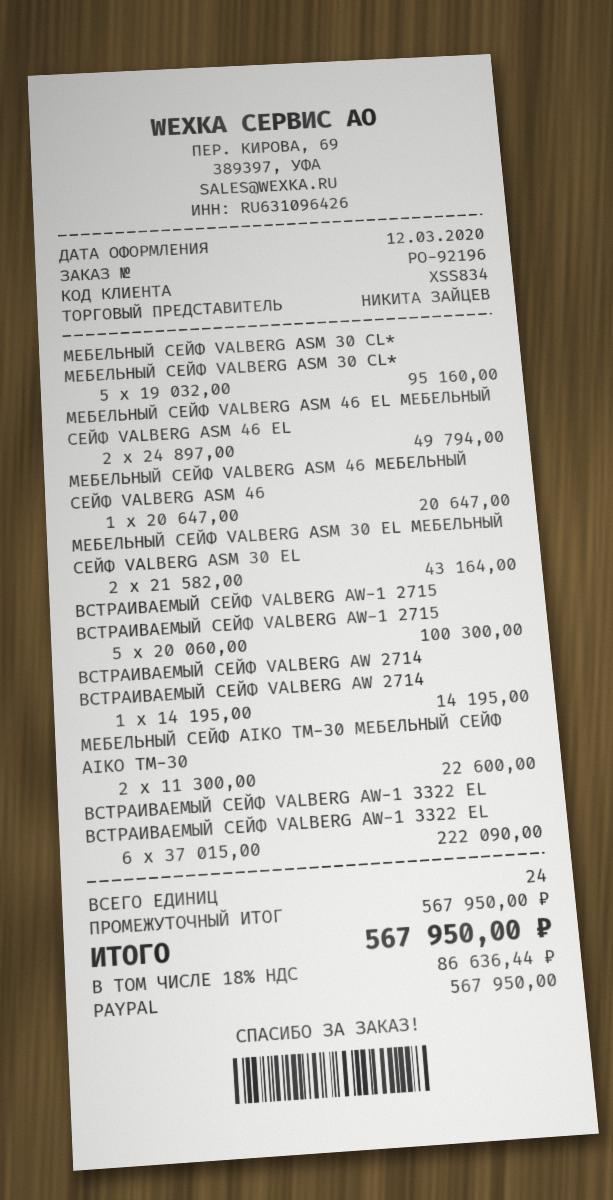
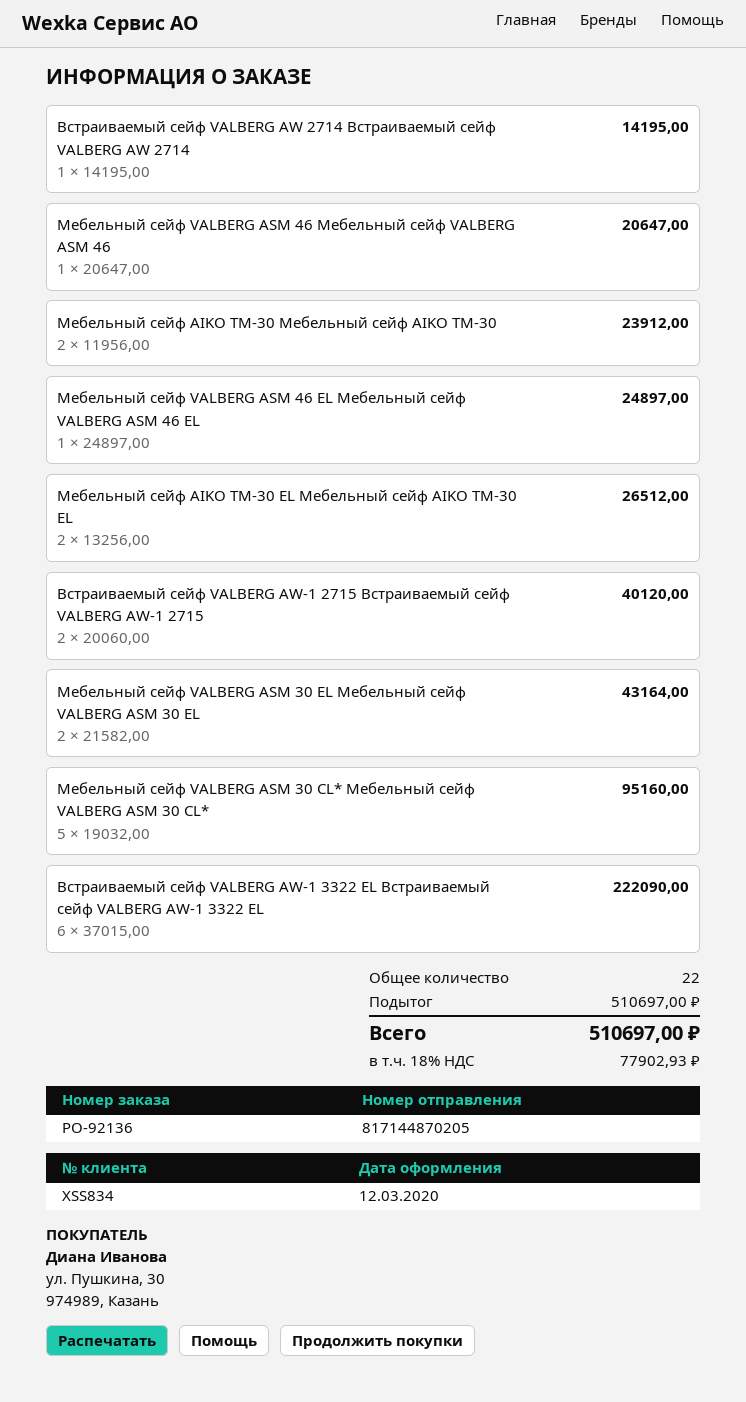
order number: PO-92196 -> PO-92136
МЕБЕЛЬНЫЙ СЕЙФ VALBERG ASM 46 EL МЕБЕЛЬНЫЙ СЕЙФ VALBERG ASM 46 EL: 2 x 24897.00 = 49794.00 -> 1 x 24897.00 = 24897.00
ВСТРАИВАЕМЫЙ СЕЙФ VALBERG AW-1 2715 ВСТРАИВАЕМЫЙ СЕЙФ VALBERG AW-1 2715: 5 x 20060.00 = 100300.00 -> 2 x 20060.00 = 40120.00
МЕБЕЛЬНЫЙ СЕЙФ AIKO TM-30 МЕБЕЛЬНЫЙ СЕЙФ AIKO TM-30: 2 x 11300.00 = 22600.00 -> 2 x 11956.00 = 23912.00
Мебельный сейф AIKO TM-30 EL Мебельный сейф AIKO TM-30 EL: none -> 2 x 13256.00 = 26512.00
total quantity: 24 -> 22
subtotal: 567950.00 -> 510697.00
tax: 18% = 86636.44 -> 18% = 77902.93
total: 567950.00 -> 510697.00

